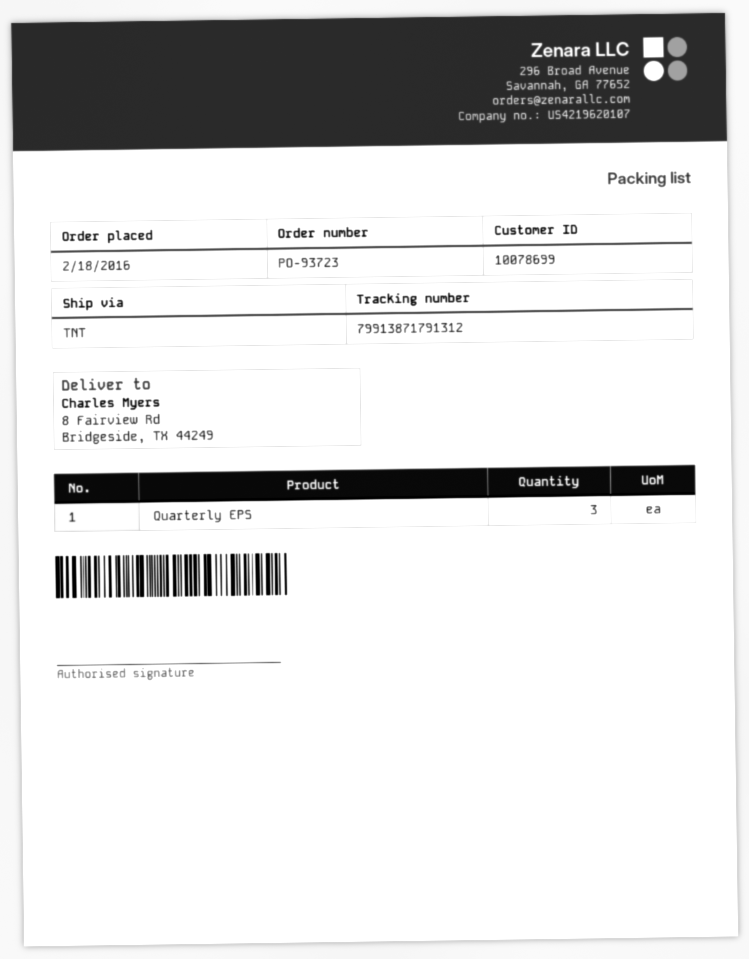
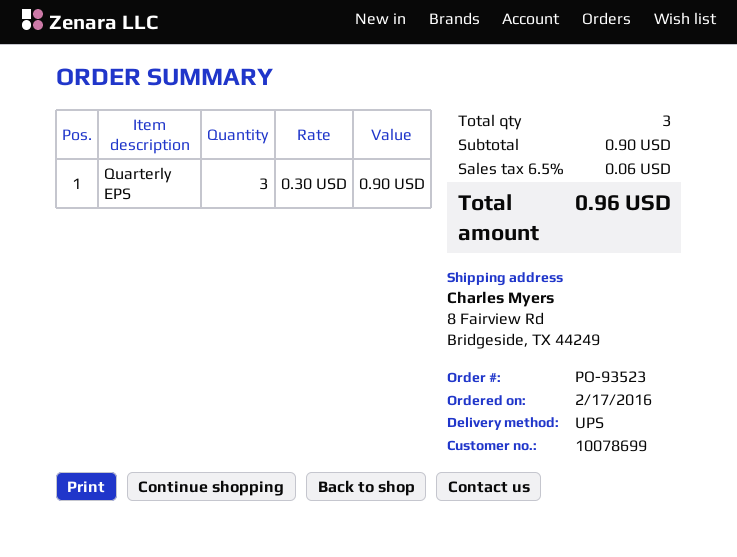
order number: PO-93723 -> PO-93523
order date: 2016-02-18 -> 2016-02-17
shipping method: TNT -> UPS

